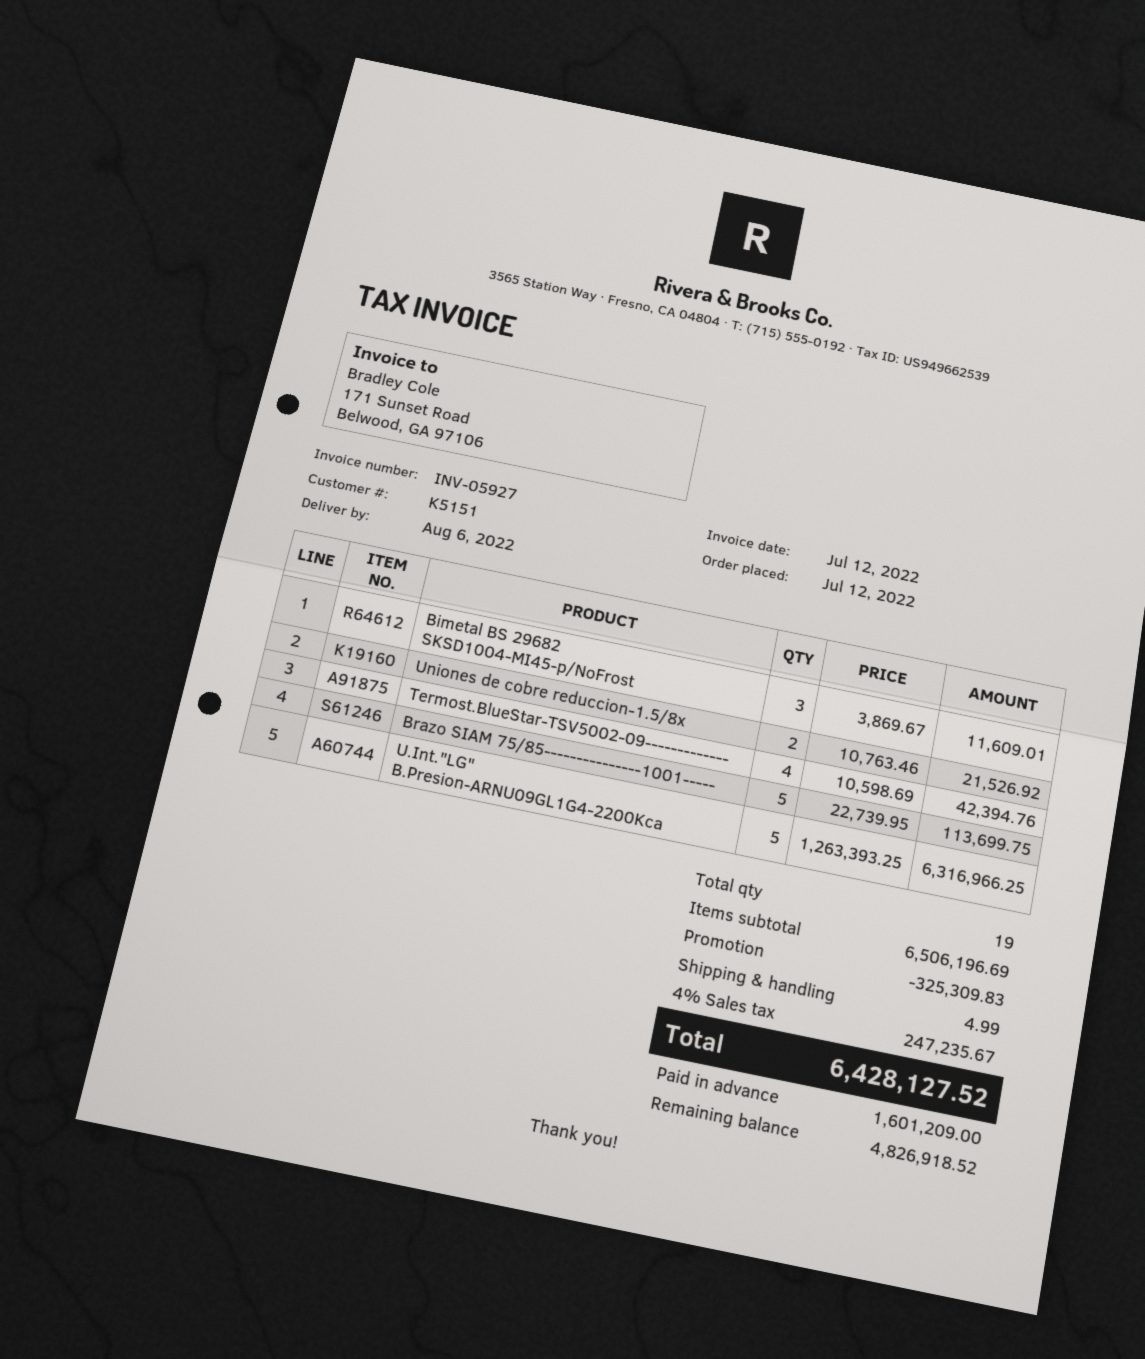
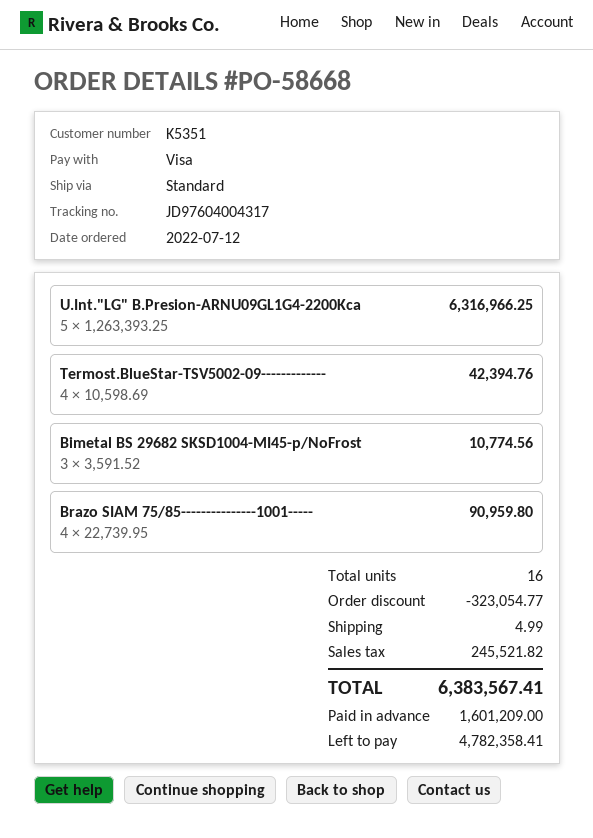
customer number: K5151 -> K5351
Bimetal BS 29682 SKSD1004-MI45-p/NoFrost: 3 x 3869.67 = 11609.01 -> 3 x 3591.52 = 10774.56
Uniones de cobre reduccion-1.5/8x: 2 x 10763.46 = 21526.92 -> none
Brazo SIAM 75/85---------------1001-----: 5 x 22739.95 = 113699.75 -> 4 x 22739.95 = 90959.80
total quantity: 19 -> 16
discount: 325309.83 -> 323054.77
tax: 247235.67 -> 245521.82
total: 6428127.52 -> 6383567.41
balance: 4826918.52 -> 4782358.41

